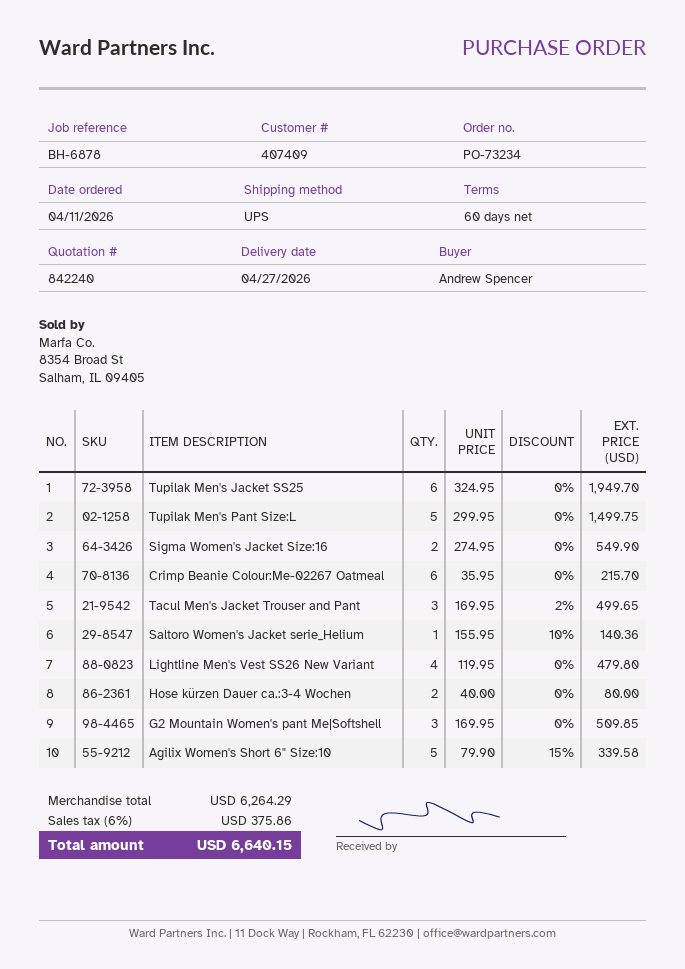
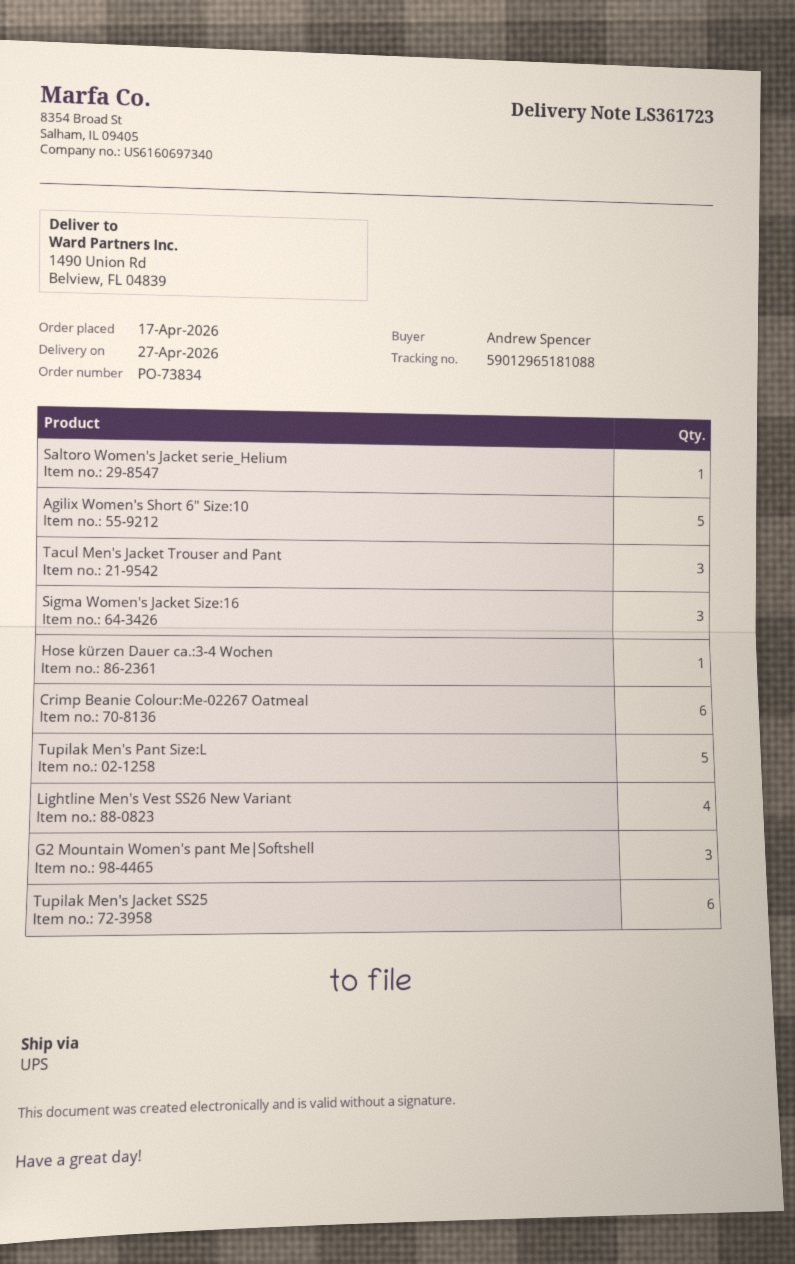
order number: PO-73234 -> PO-73834
order date: 2026-04-11 -> 2026-04-17
Sigma Women's Jacket Size:16: 2 -> 3
Hose kürzen Dauer ca.:3-4 Wochen: 2 -> 1

